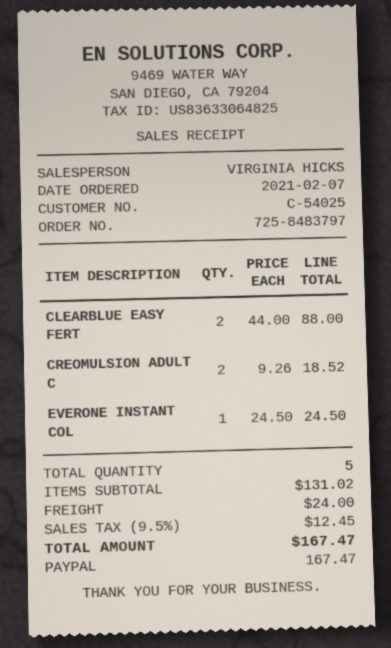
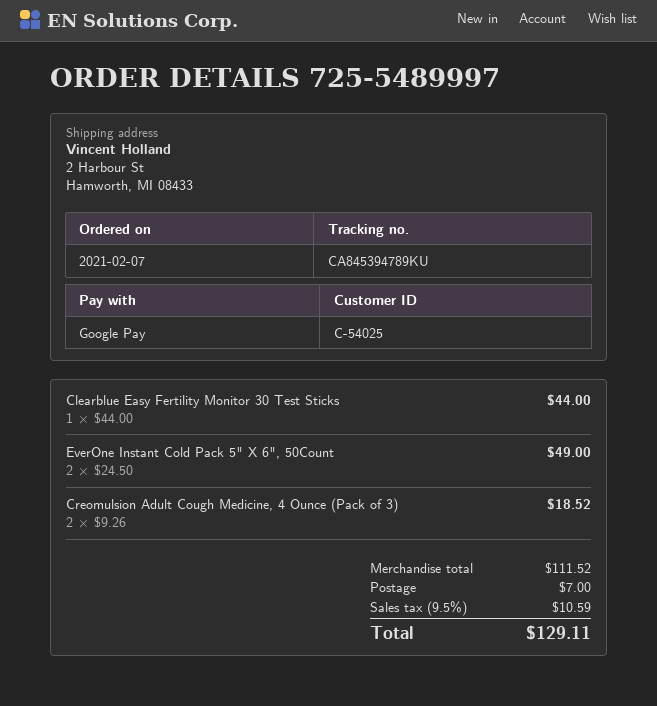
order number: 725-8483797 -> 725-5489997
payment method: PayPal -> Google Pay
CLEARBLUE EASY FERT: 2 x 44.00 = 88.00 -> 1 x 44.00 = 44.00
EVERONE INSTANT COL: 1 x 24.50 = 24.50 -> 2 x 24.50 = 49.00
subtotal: 131.02 -> 111.52
shipping: 24.00 -> 7.00
tax: 9.5% = 12.45 -> 9.5% = 10.59
total: 167.47 -> 129.11

